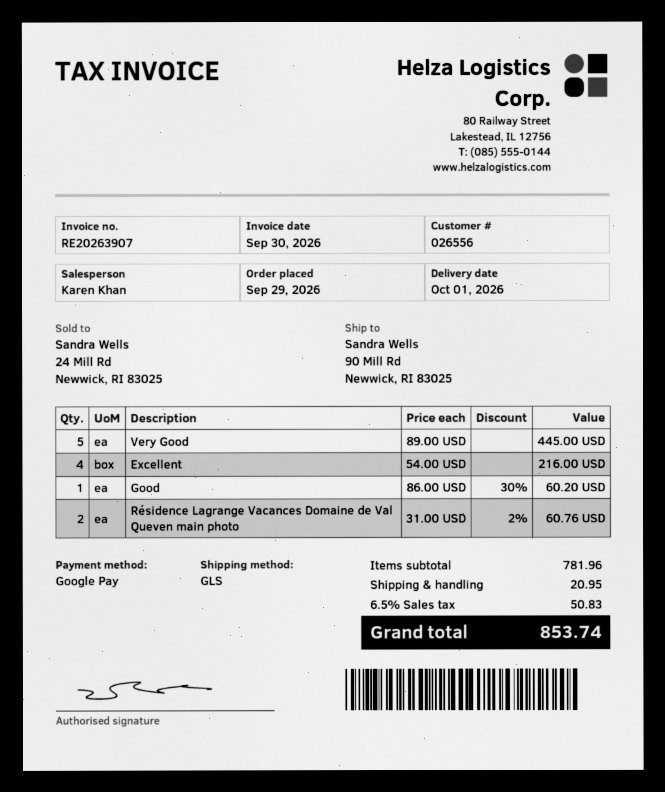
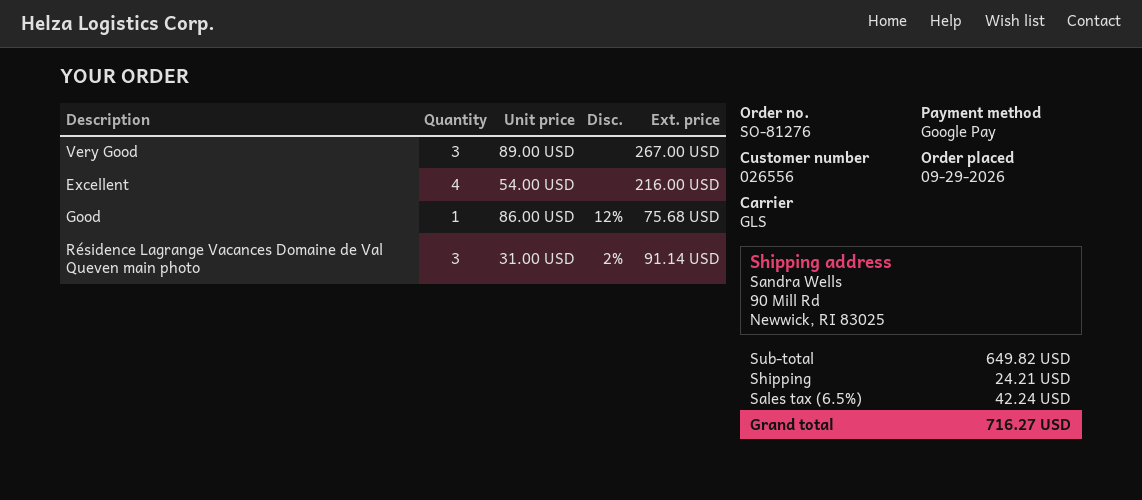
Very Good: 5 x 89.00 = 445.00 -> 3 x 89.00 = 267.00
Good: 1 x 86.00 - 30% = 60.20 -> 1 x 86.00 - 12% = 75.68
Résidence Lagrange Vacances Domaine de Val Queven main photo: 2 x 31.00 - 2% = 60.76 -> 3 x 31.00 - 2% = 91.14
subtotal: 781.96 -> 649.82
shipping: 20.95 -> 24.21
tax: 6.5% = 50.83 -> 6.5% = 42.24
total: 853.74 -> 716.27

